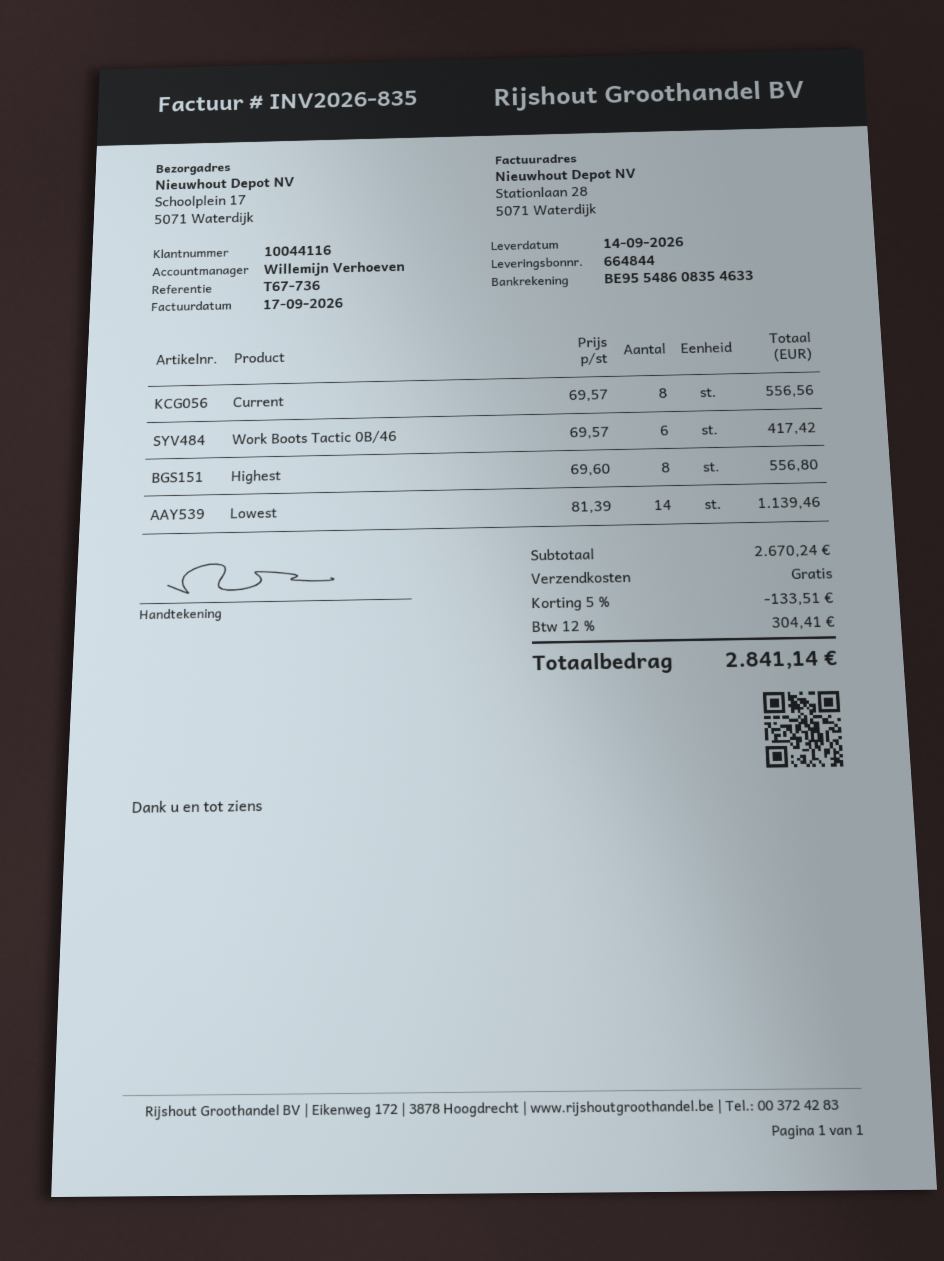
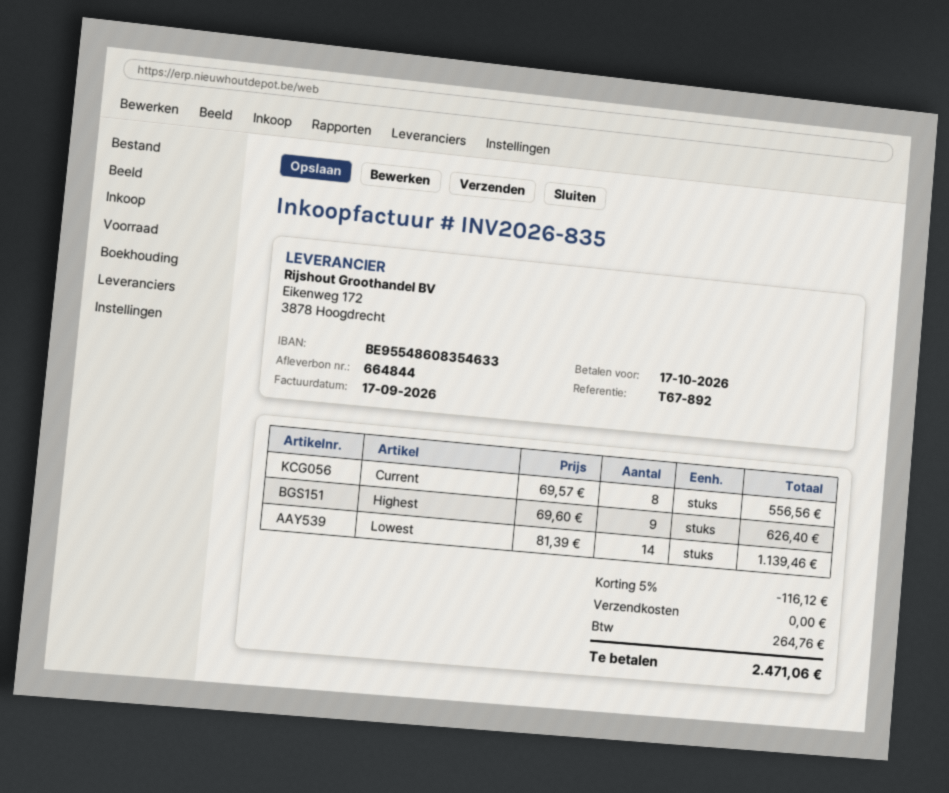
reference: T67-736 -> T67-892
Work Boots Tactic 0B/46: 6 x 69.57 = 417.42 -> none
Highest: 8 x 69.60 = 556.80 -> 9 x 69.60 = 626.40
discount: 5% = 133.51 -> 5% = 116.12
tax: 304.41 -> 264.76
total: 2841.14 -> 2471.06

